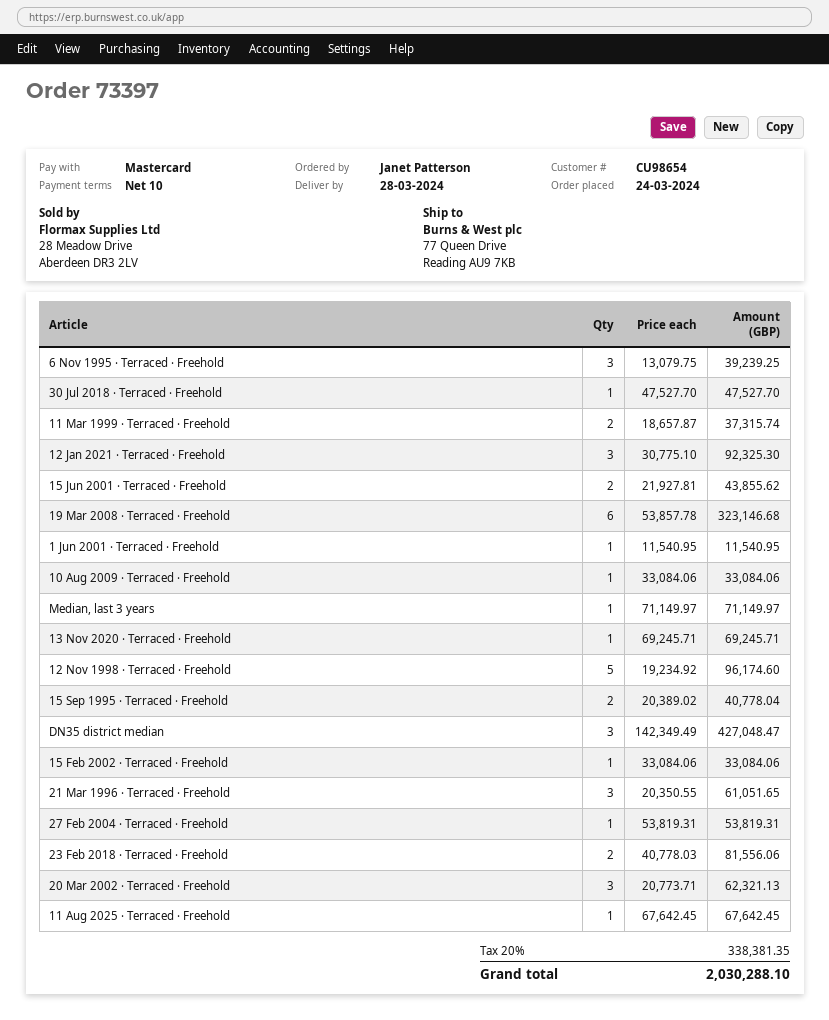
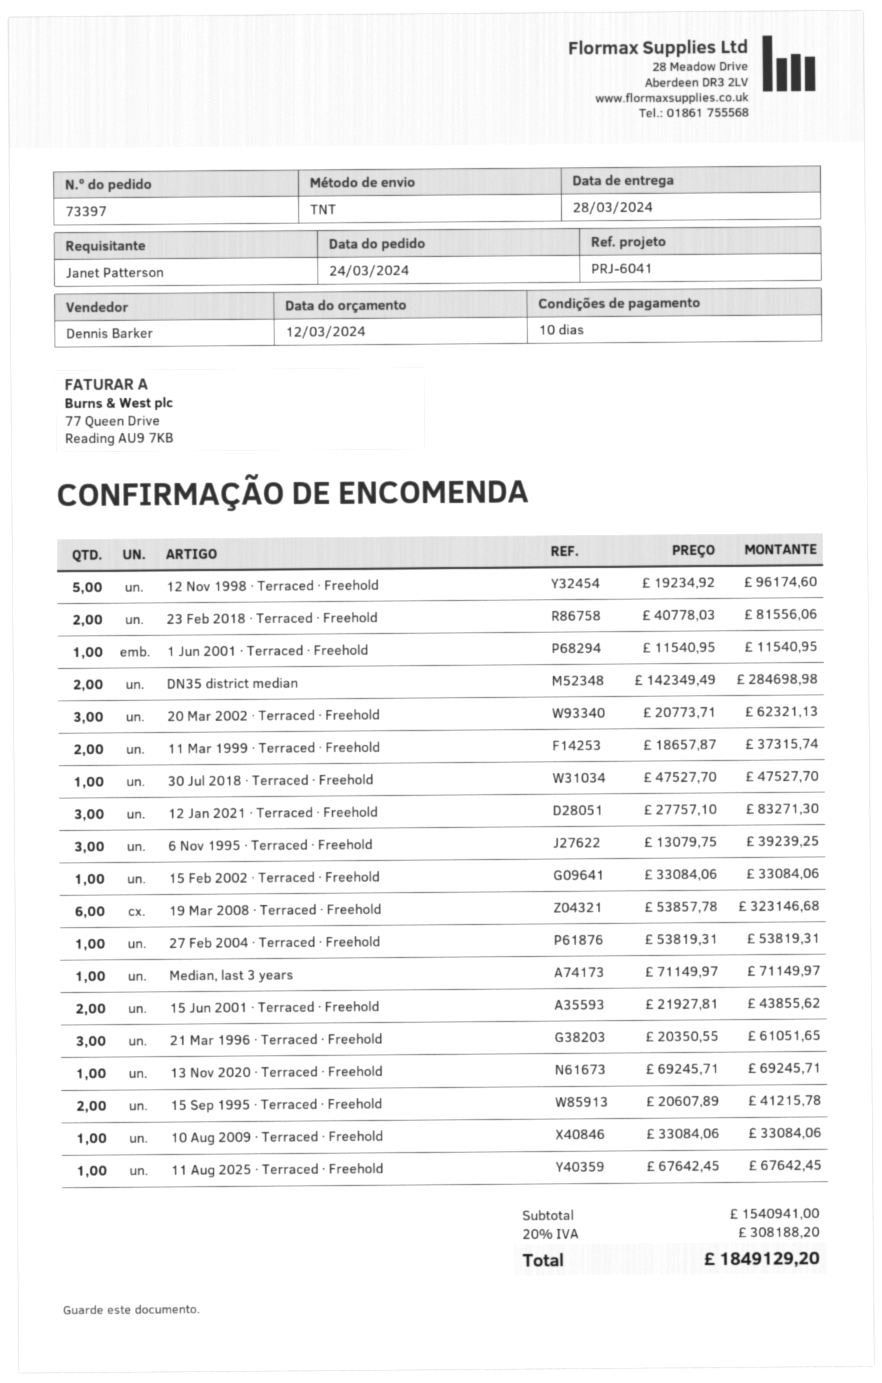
12 Jan 2021 · Terraced · Freehold: 3 x 30775.10 = 92325.30 -> 3 x 27757.10 = 83271.30
15 Sep 1995 · Terraced · Freehold: 2 x 20389.02 = 40778.04 -> 2 x 20607.89 = 41215.78
DN35 district median: 3 x 142349.49 = 427048.47 -> 2 x 142349.49 = 284698.98
tax: 20% = 338381.35 -> 20% = 308188.20
total: 2030288.10 -> 1849129.20

